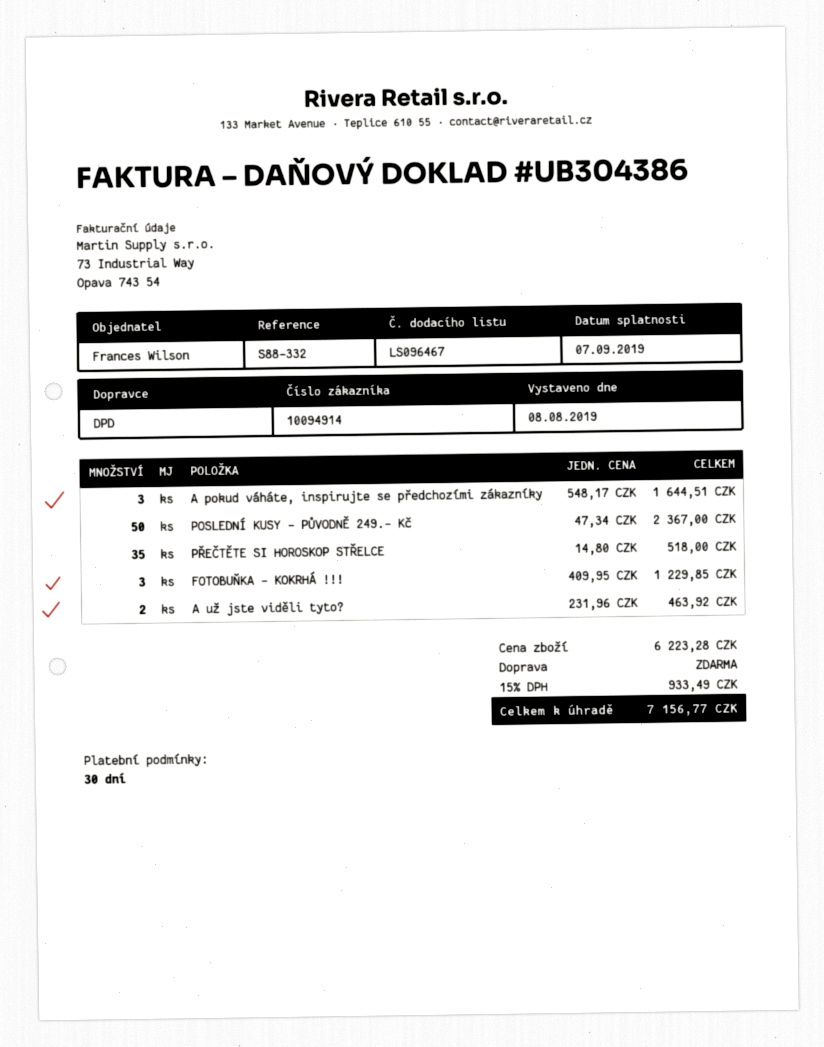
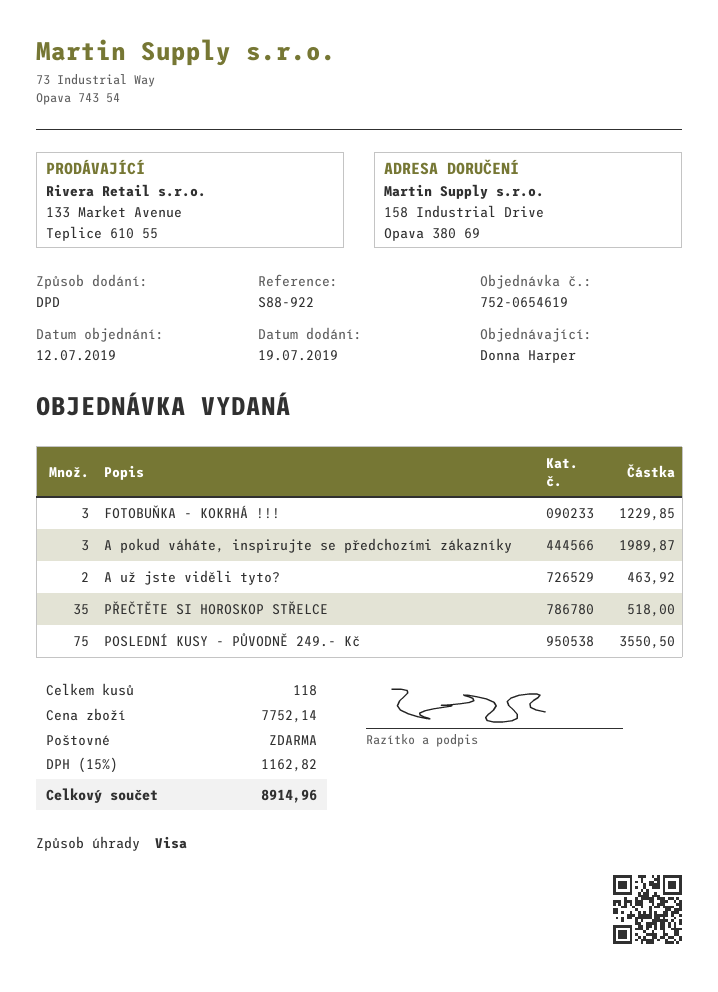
reference: S88-332 -> S88-922
ordered by: Frances Wilson -> Donna Harper
A pokud váháte, inspirujte se předchozími zákazníky: 3 for 1644.51 -> 3 for 1989.87
POSLEDNÍ KUSY - PŮVODNĚ 249.- Kč: 50 for 2367.00 -> 75 for 3550.50
subtotal: 6223.28 -> 7752.14
tax: 15% = 933.49 -> 15% = 1162.82
total: 7156.77 -> 8914.96

